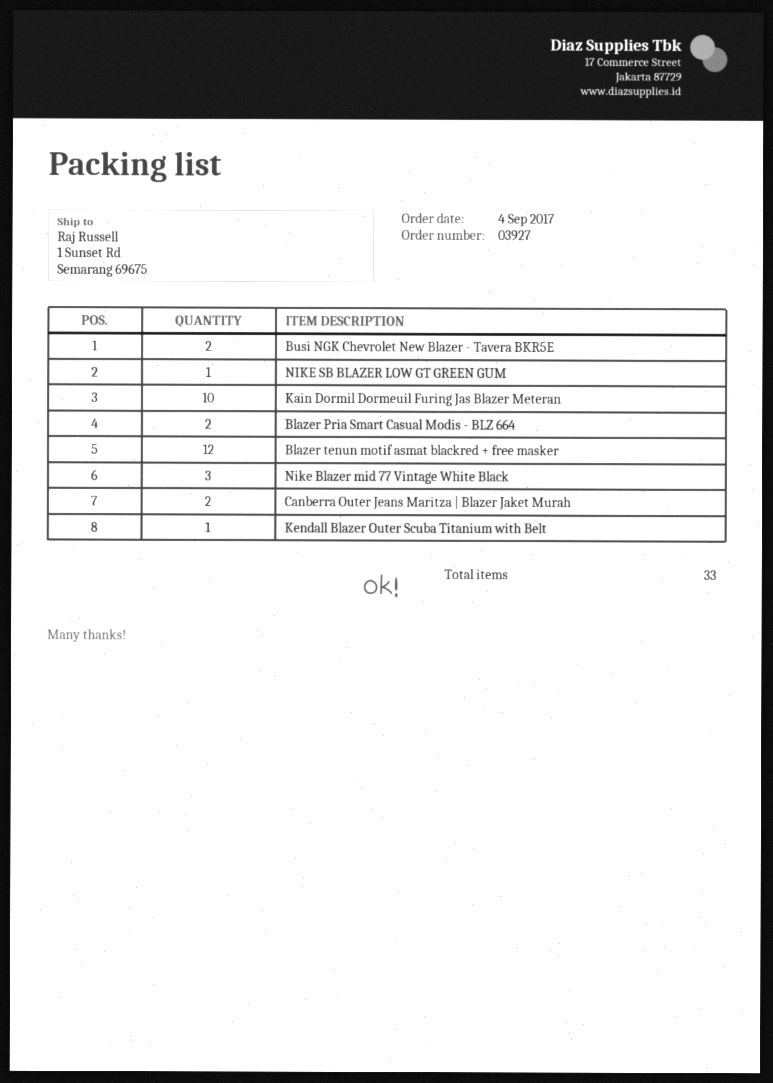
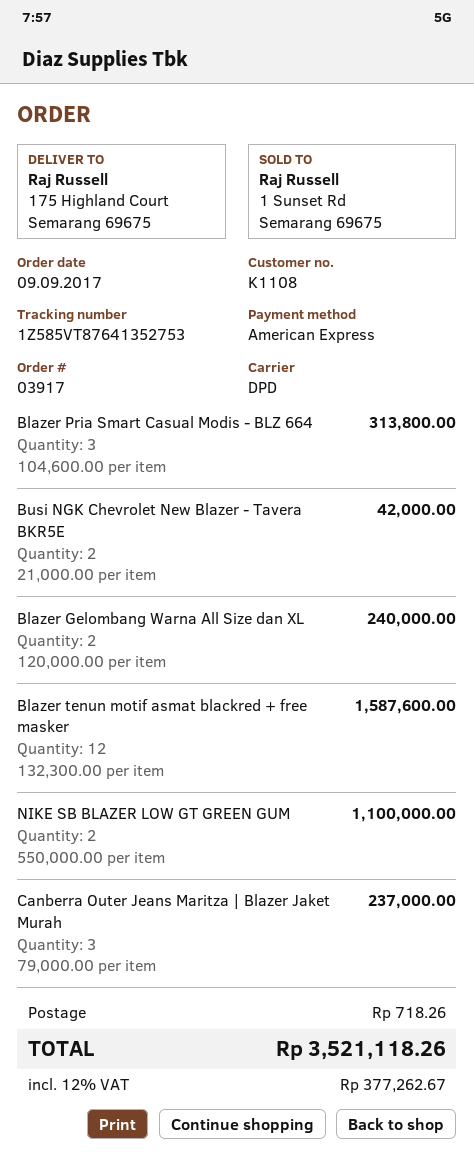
order number: 03927 -> 03917
order date: 2017-09-04 -> 2017-09-09
ship to: 1 Sunset Rd, Semarang 69675 -> 175 Highland Court, Semarang 69675
NIKE SB BLAZER LOW GT GREEN GUM: 1 -> 2
Kain Dormil Dormeuil Furing Jas Blazer Meteran: 10 -> none
Blazer Pria Smart Casual Modis - BLZ 664: 2 -> 3
Nike Blazer mid 77 Vintage White Black: 3 -> none
Canberra Outer Jeans Maritza | Blazer Jaket Murah: 2 -> 3
Kendall Blazer Outer Scuba Titanium with Belt: 1 -> none
Blazer Gelombang Warna All Size dan XL: none -> 2

